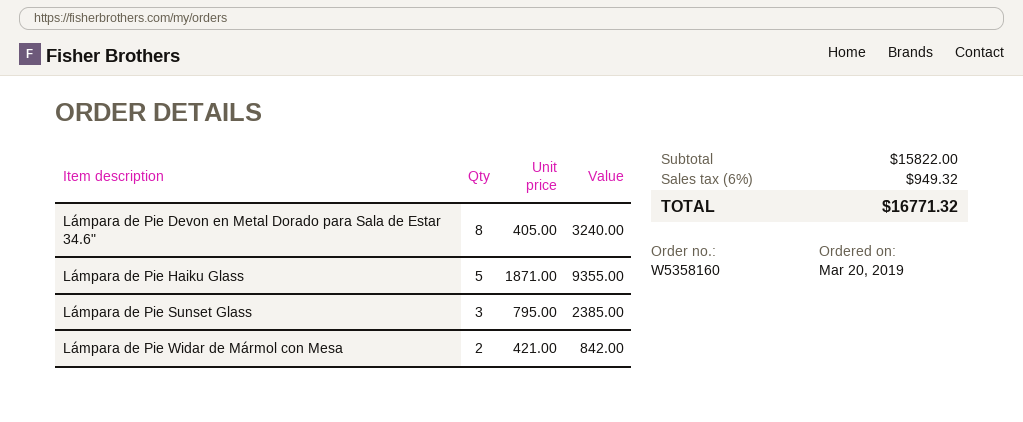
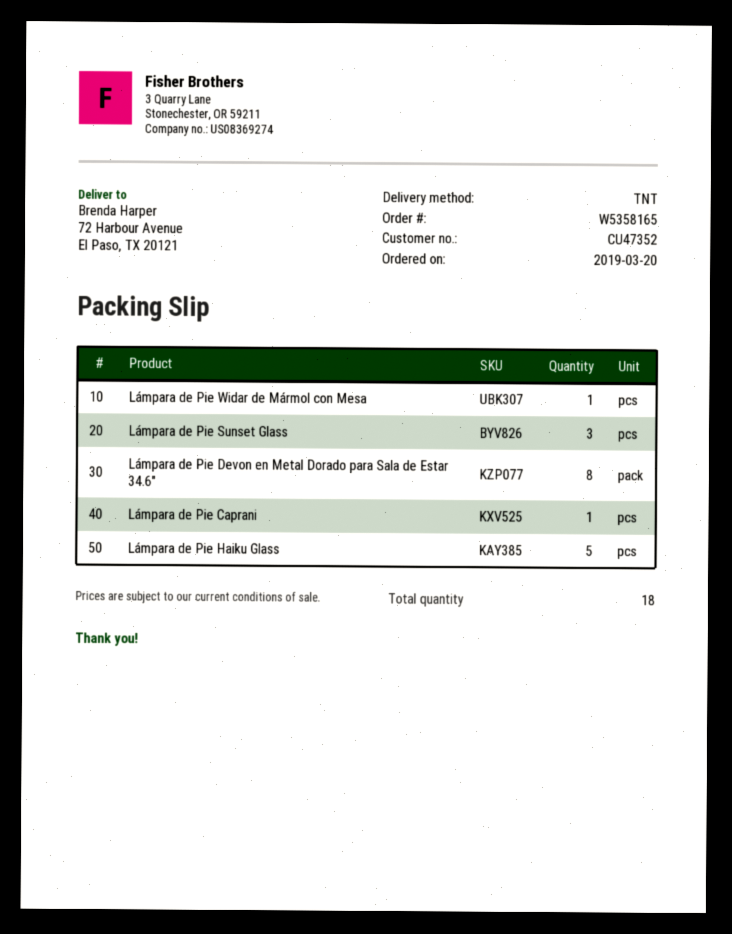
order number: W5358160 -> W5358165
Lámpara de Pie Widar de Mármol con Mesa: 2 -> 1
Lámpara de Pie Caprani: none -> 1

